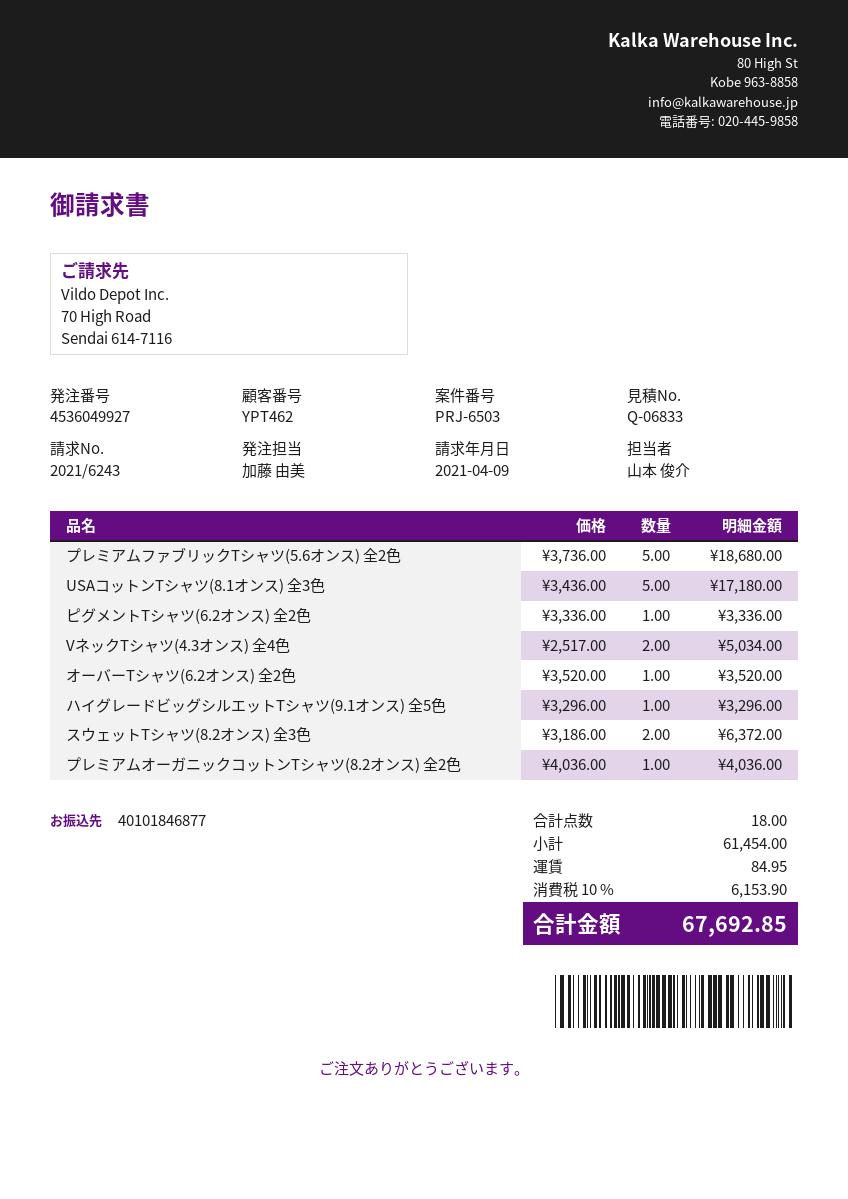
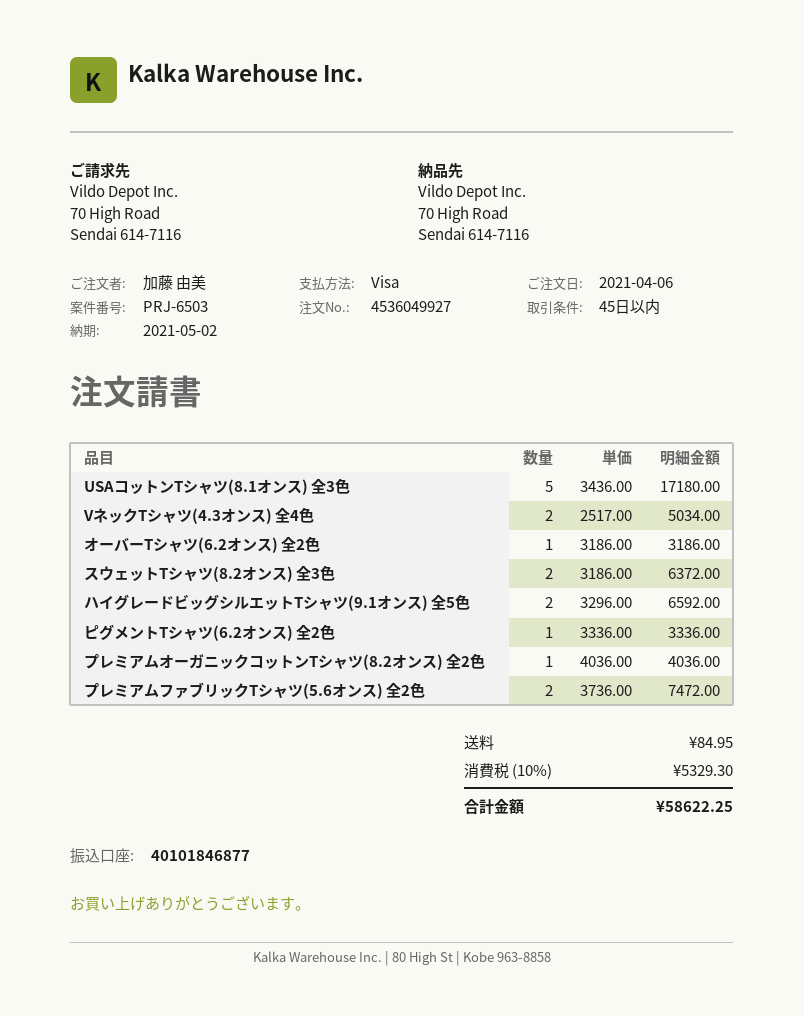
プレミアムファブリックTシャツ(5.6オンス) 全2色: 5 x 3736.00 = 18680.00 -> 2 x 3736.00 = 7472.00
オーバーTシャツ(6.2オンス) 全2色: 1 x 3520.00 = 3520.00 -> 1 x 3186.00 = 3186.00
ハイグレードビッグシルエットTシャツ(9.1オンス) 全5色: 1 x 3296.00 = 3296.00 -> 2 x 3296.00 = 6592.00
tax: 10% = 6153.90 -> 10% = 5329.30
total: 67692.85 -> 58622.25

